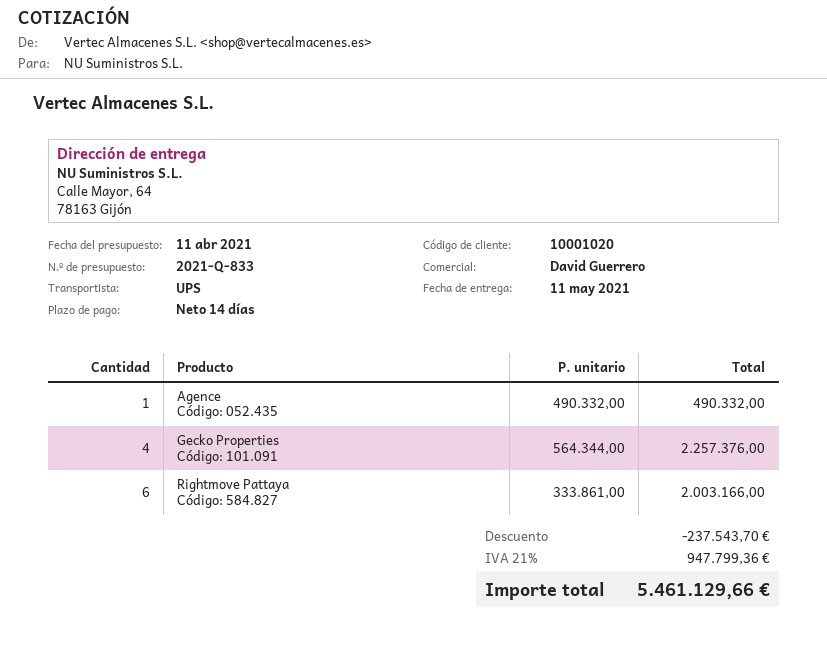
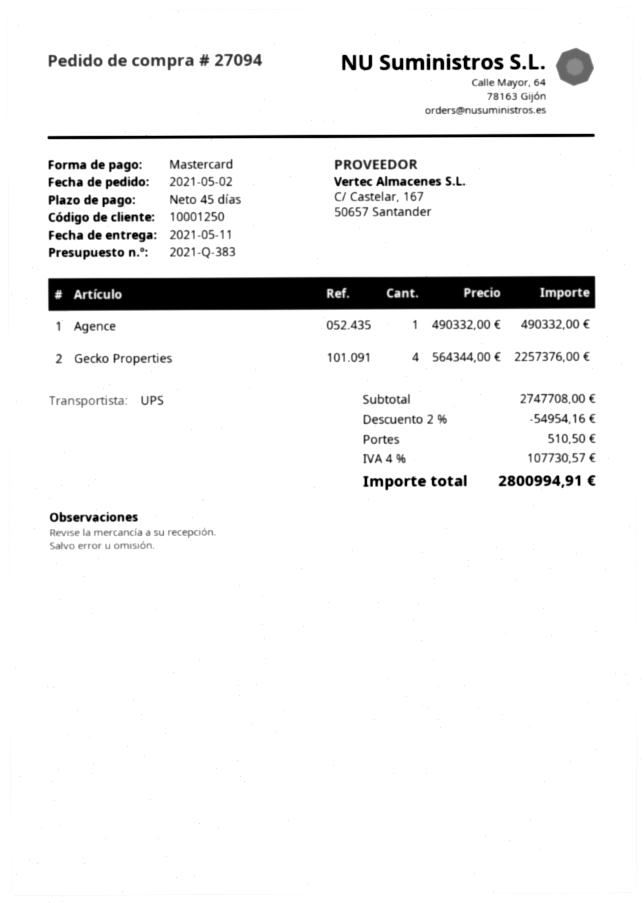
quote number: 2021-Q-833 -> 2021-Q-383
payment terms: 14 days -> 45 days
customer number: 10001020 -> 10001250
Rightmove Pattaya: 6 x 333861.00 = 2003166.00 -> none
discount: 237543.70 -> 54954.16
shipping: none -> 510.50
tax: 21% = 947799.36 -> 4% = 107730.57
total: 5461129.66 -> 2800994.91

